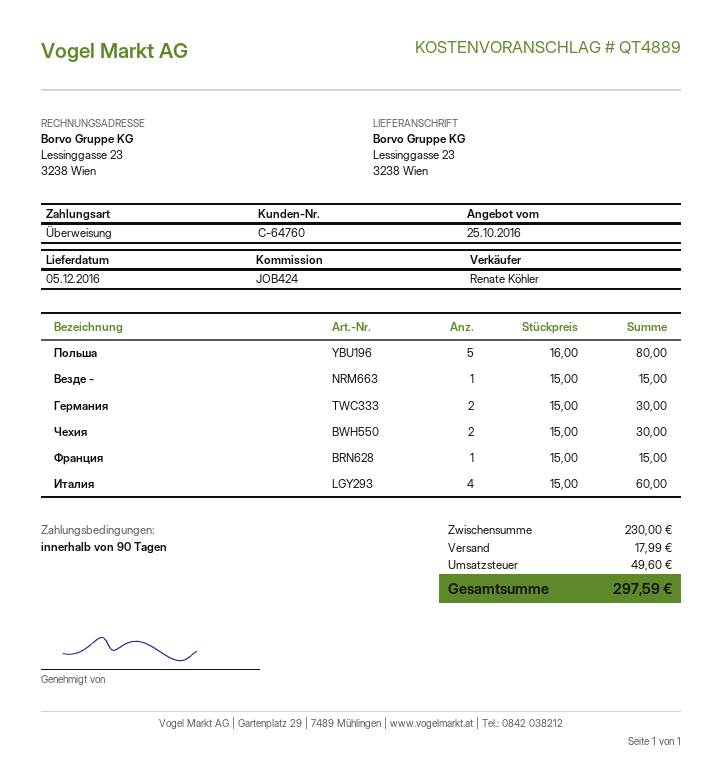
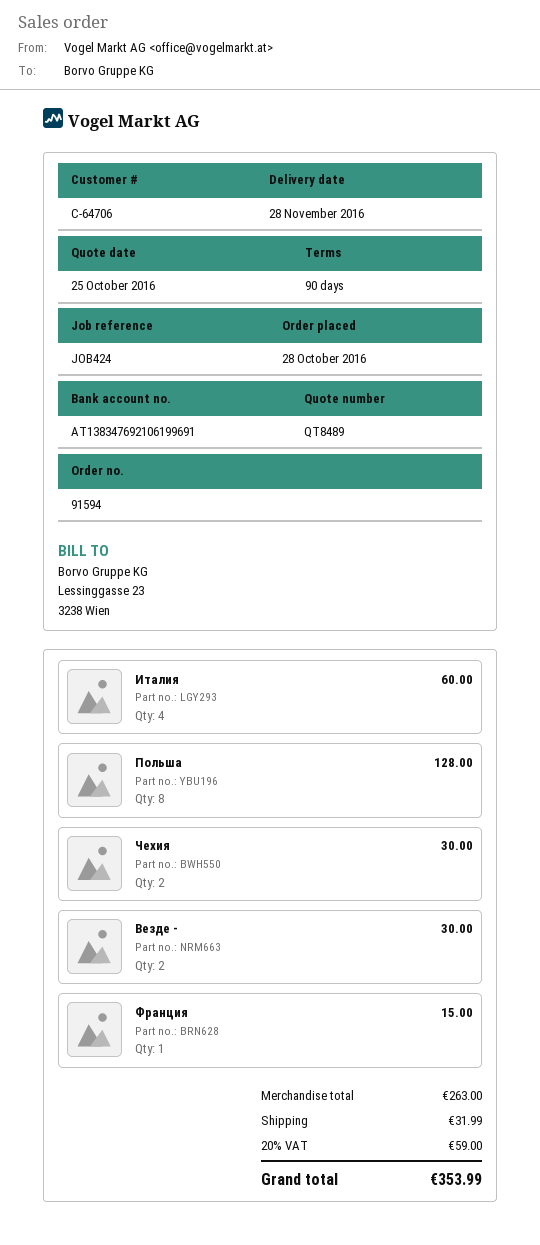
quote number: QT4889 -> QT8489
delivery date: 2016-12-05 -> 2016-11-28
customer number: C-64760 -> C-64706
Польша: 5 for 80.00 -> 8 for 128.00
Везде -: 1 for 15.00 -> 2 for 30.00
Германия: 2 for 30.00 -> none
subtotal: 230.00 -> 263.00
shipping: 17.99 -> 31.99
tax: 49.60 -> 59.00
total: 297.59 -> 353.99

